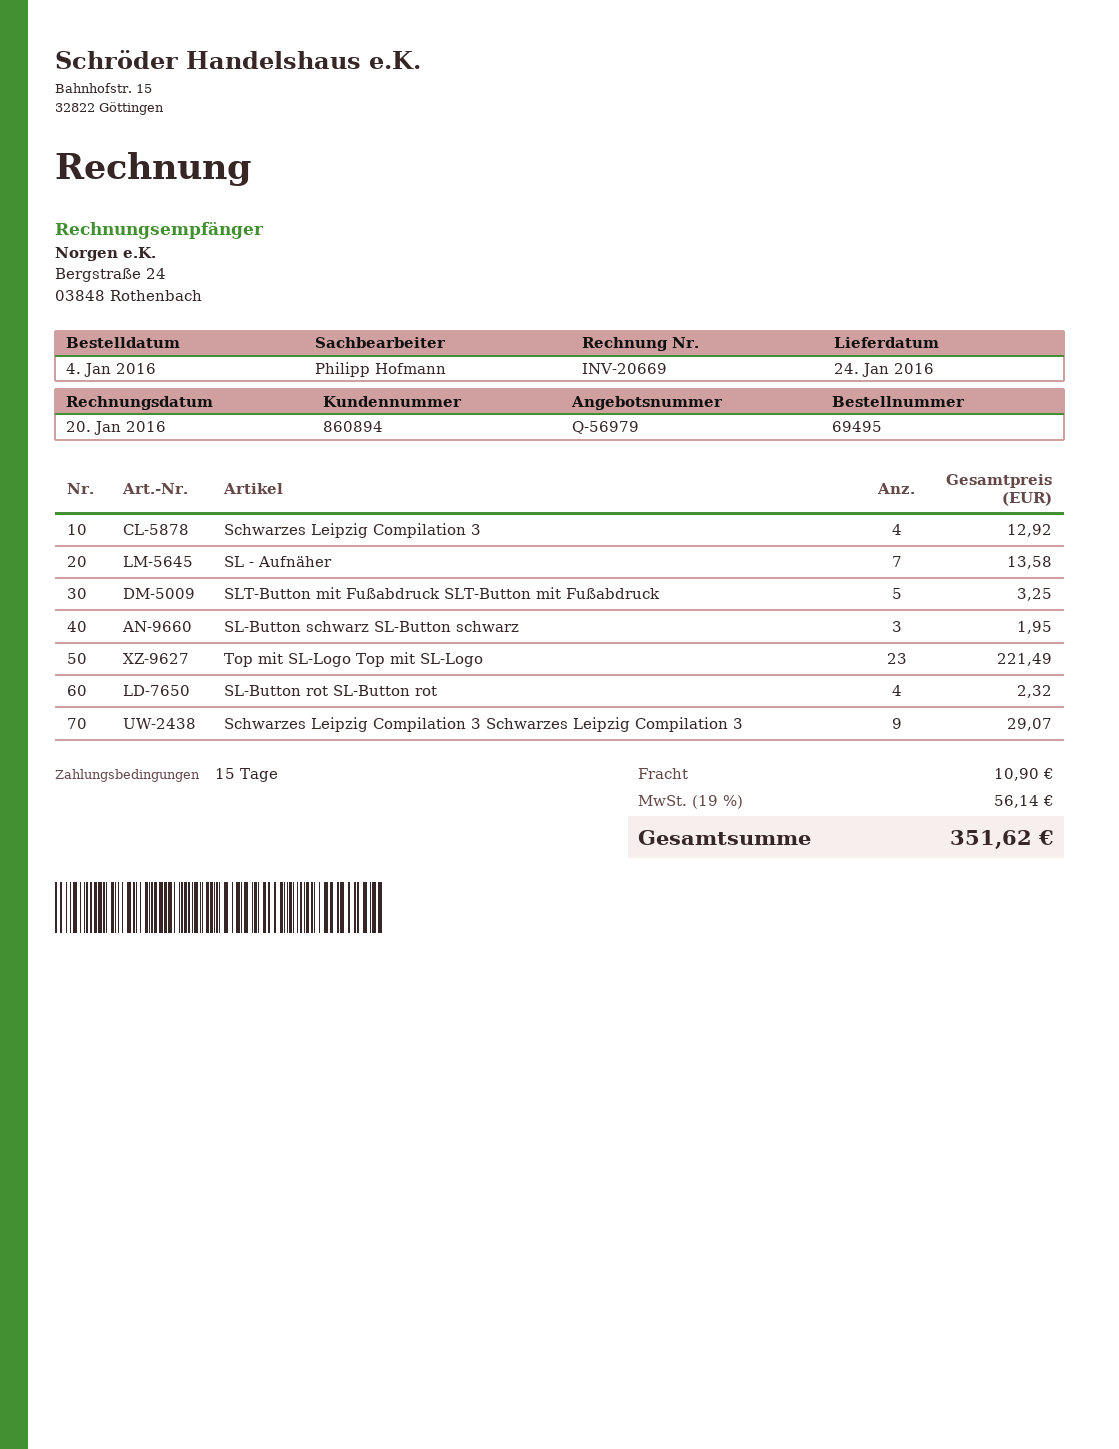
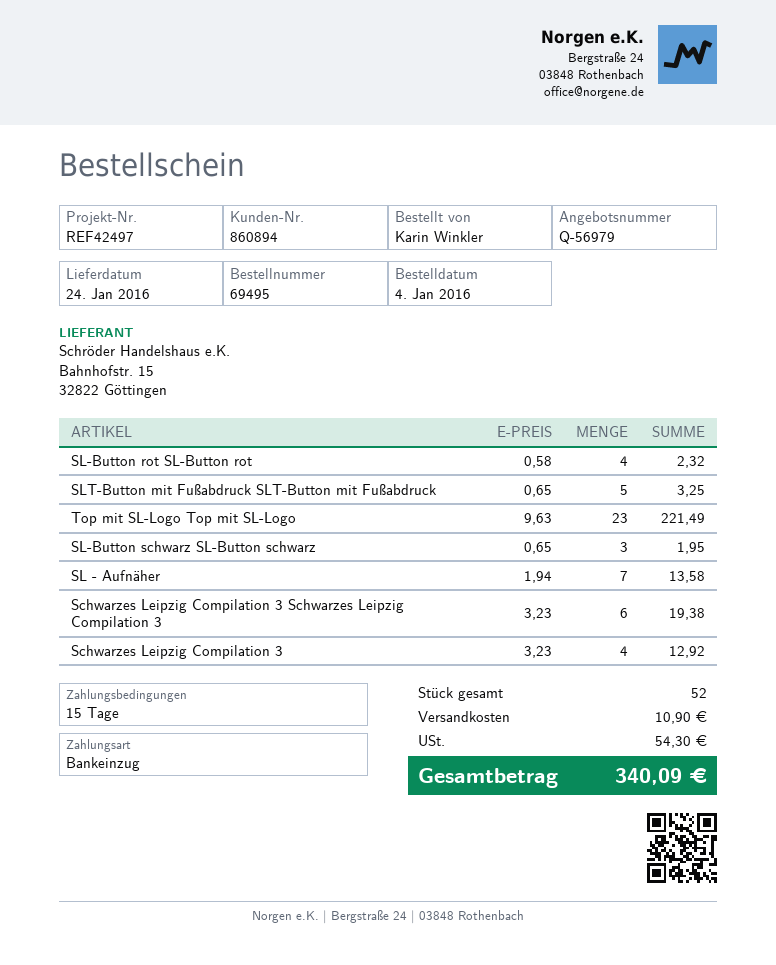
Schwarzes Leipzig Compilation 3 Schwarzes Leipzig Compilation 3: 9 for 29.07 -> 6 for 19.38
tax: 56.14 -> 54.30
total: 351.62 -> 340.09

